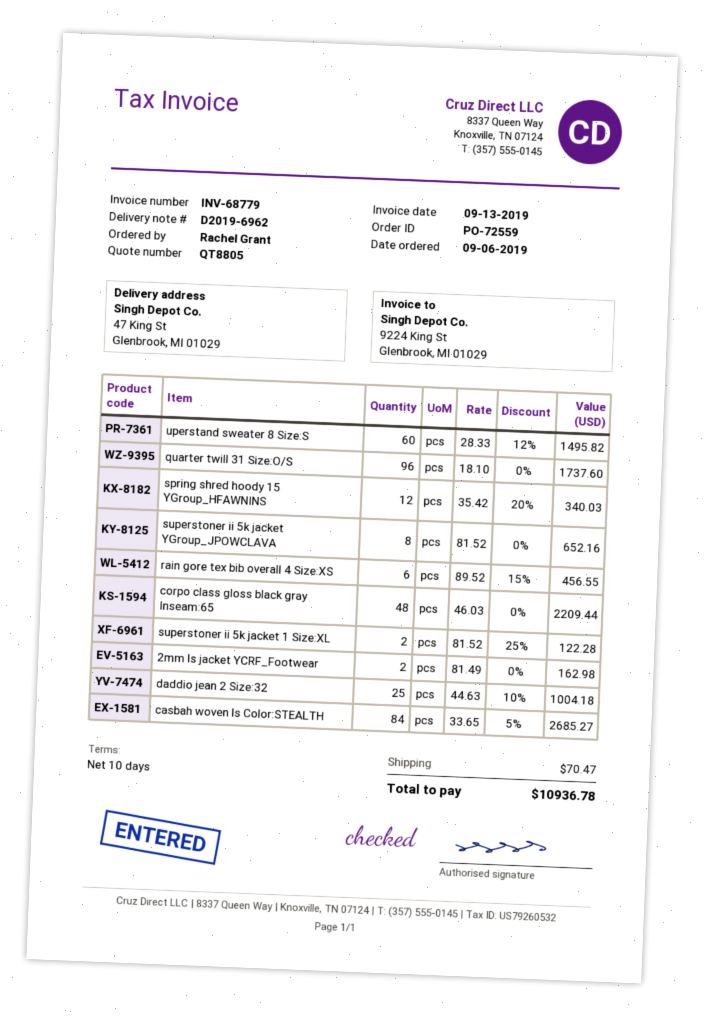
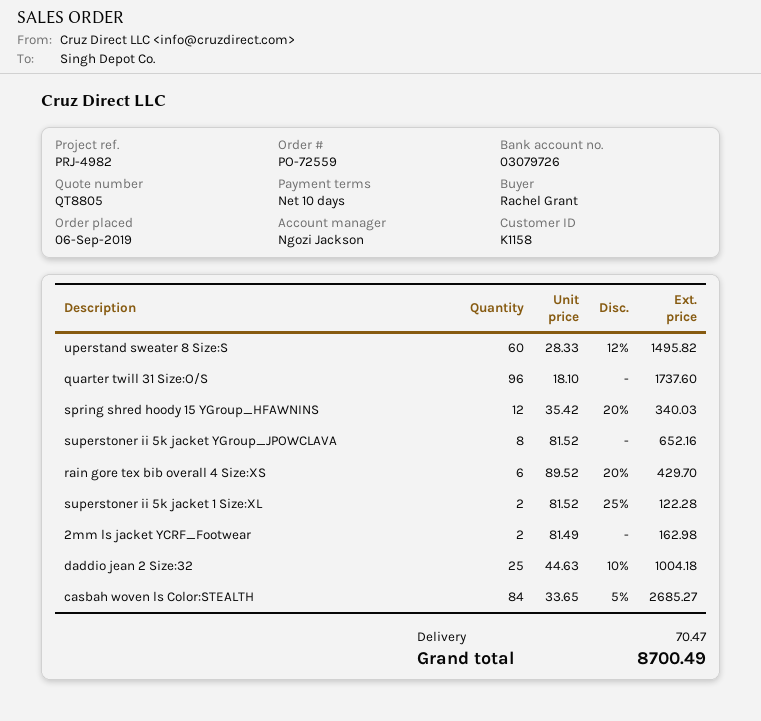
rain gore tex bib overall 4 Size:XS: 6 x 89.52 - 15% = 456.55 -> 6 x 89.52 - 20% = 429.70
corpo class gloss black gray Inseam:65: 48 x 46.03 = 2209.44 -> none
total: 10936.78 -> 8700.49

